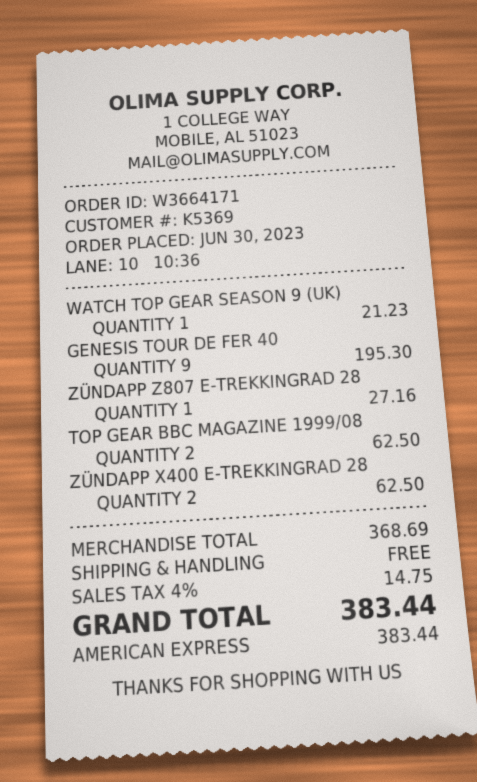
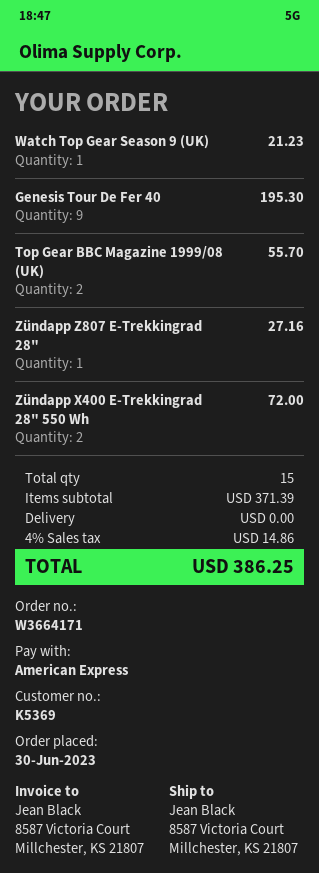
TOP GEAR BBC MAGAZINE 1999/08: 2 for 62.50 -> 2 for 55.70
ZÜNDAPP X400 E-TREKKINGRAD 28: 2 for 62.50 -> 2 for 72.00
subtotal: 368.69 -> 371.39
tax: 4% = 14.75 -> 4% = 14.86
total: 383.44 -> 386.25

